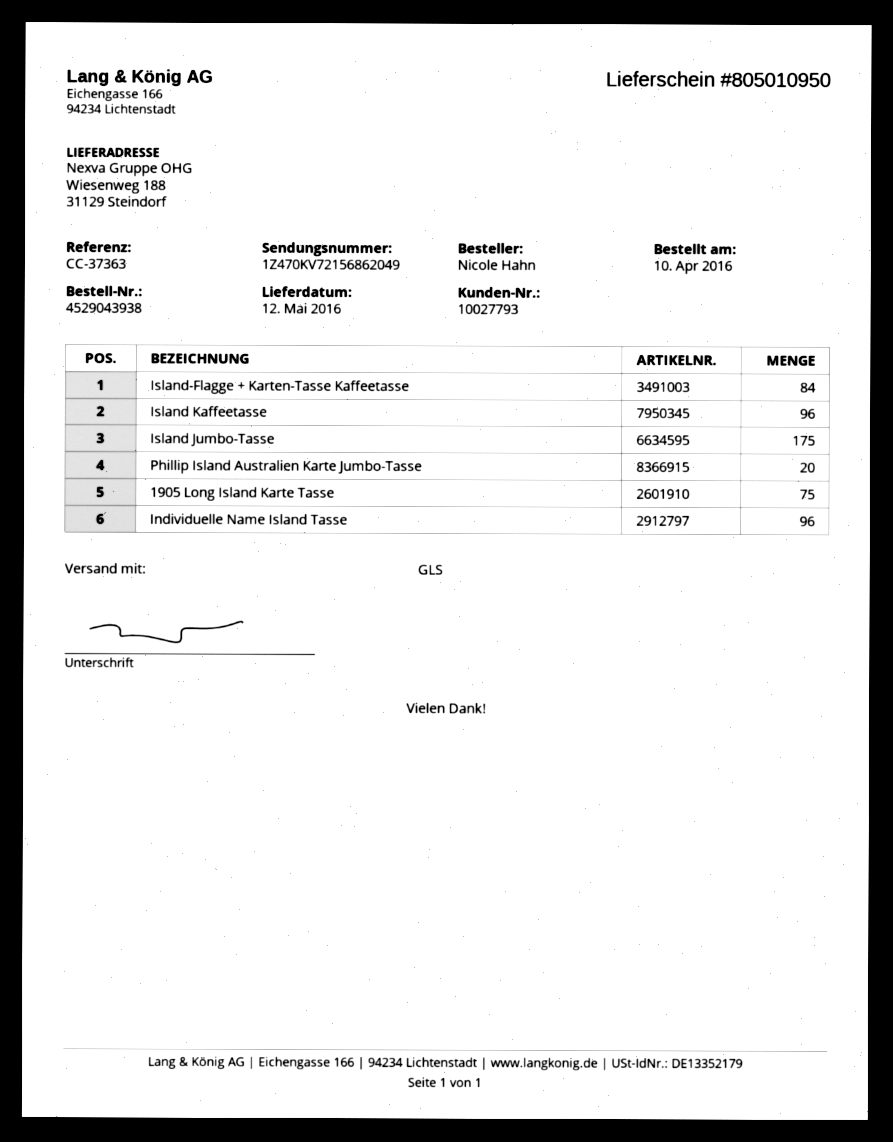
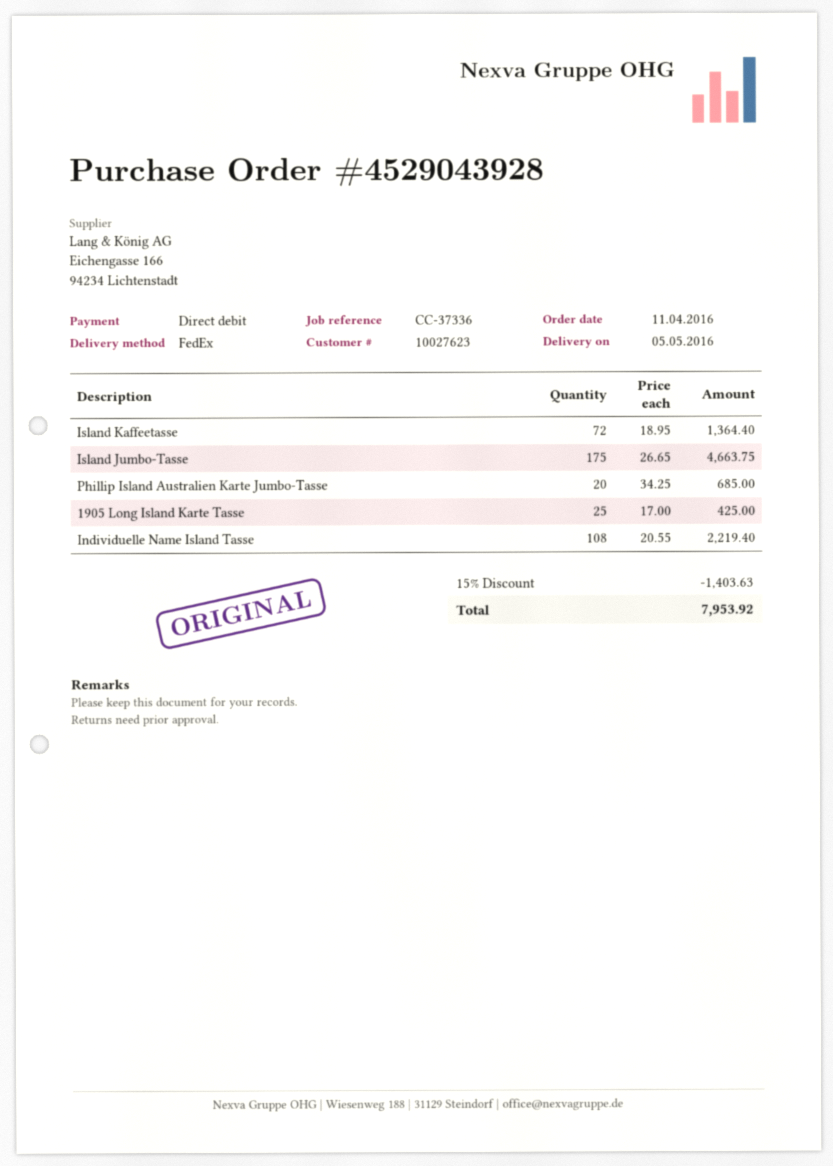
order number: 4529043938 -> 4529043928
order date: 2016-04-10 -> 2016-04-11
delivery date: 2016-05-12 -> 2016-05-05
customer number: 10027793 -> 10027623
reference: CC-37363 -> CC-37336
shipping method: GLS -> FedEx
Island-Flagge + Karten-Tasse Kaffeetasse: 84 -> none
Island Kaffeetasse: 96 -> 72
1905 Long Island Karte Tasse: 75 -> 25
Individuelle Name Island Tasse: 96 -> 108

